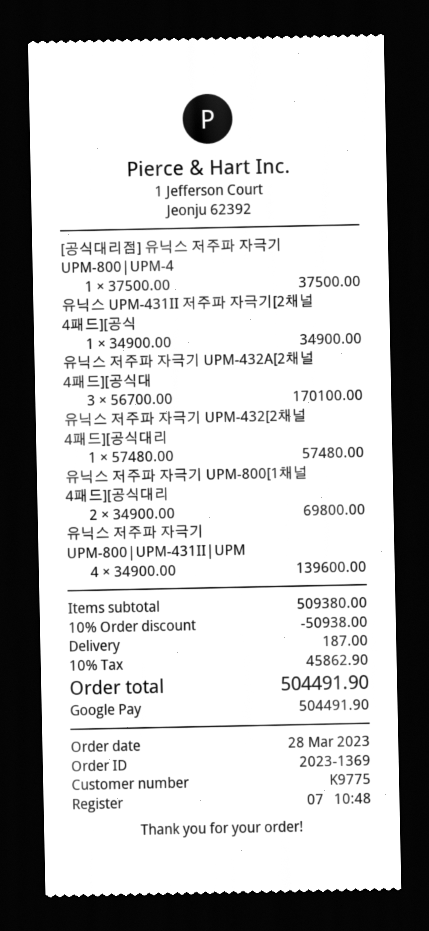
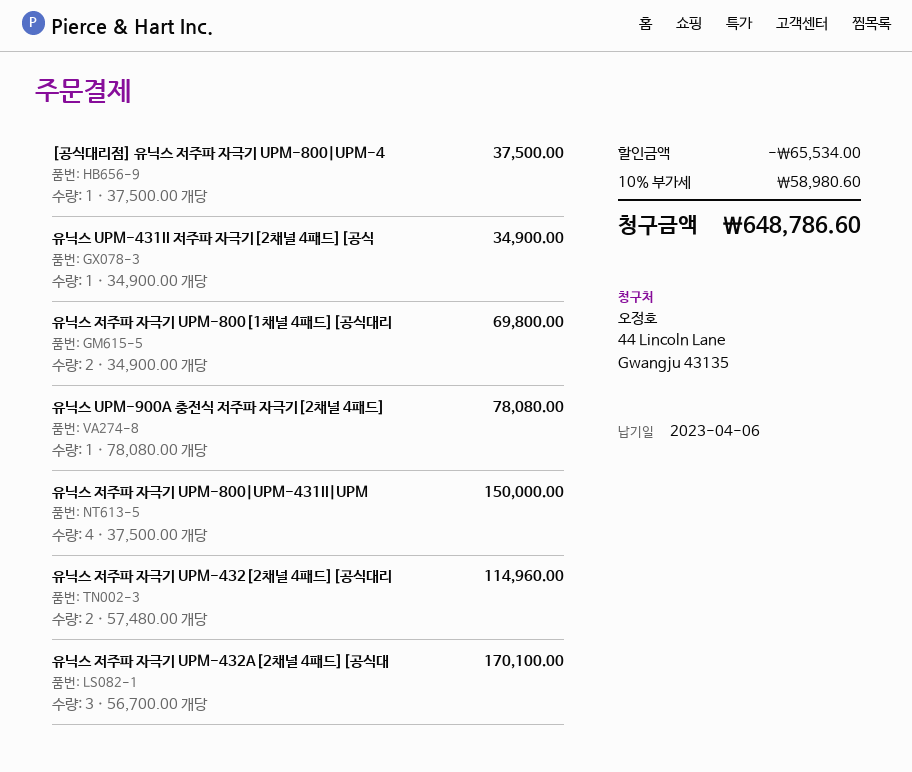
유닉스 저주파 자극기 UPM-432[2채널 4패드][공식대리: 1 x 57480.00 = 57480.00 -> 2 x 57480.00 = 114960.00
유닉스 저주파 자극기 UPM-800|UPM-431II|UPM: 4 x 34900.00 = 139600.00 -> 4 x 37500.00 = 150000.00
유닉스 UPM-900A 충전식 저주파 자극기[2채널 4패드]: none -> 1 x 78080.00 = 78080.00
discount: 50938.00 -> 65534.00
shipping: 187.00 -> none
tax: 10% = 45862.90 -> 10% = 58980.60
total: 504491.90 -> 648786.60

